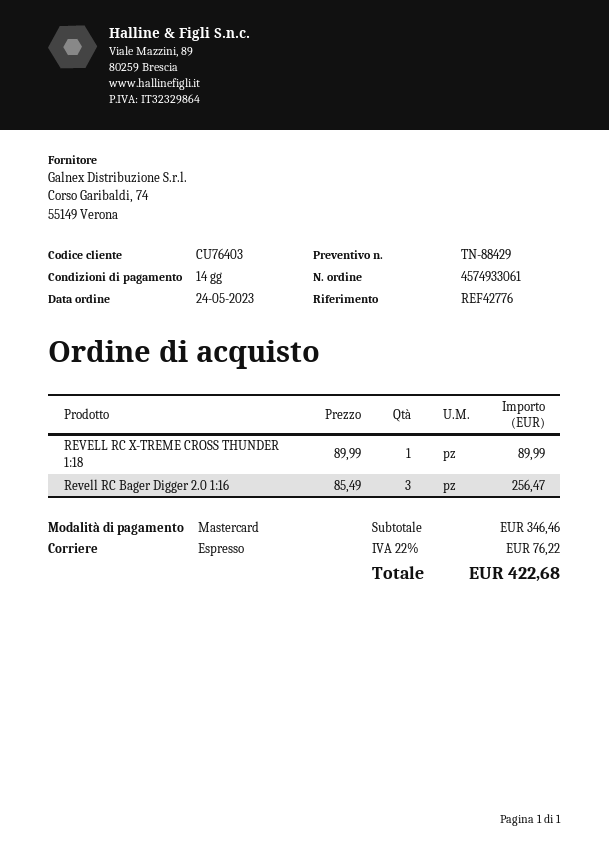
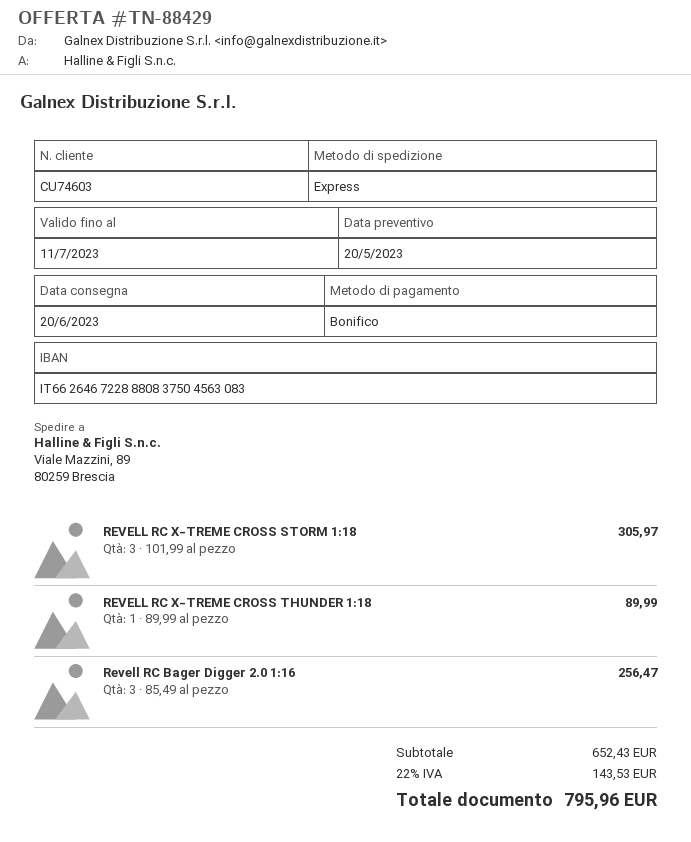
customer number: CU76403 -> CU74603
payment method: Mastercard -> bank transfer
REVELL RC X-TREME CROSS STORM 1:18: none -> 3 x 101.99 = 305.97
subtotal: 346.46 -> 652.43
tax: 22% = 76.22 -> 22% = 143.53
total: 422.68 -> 795.96

